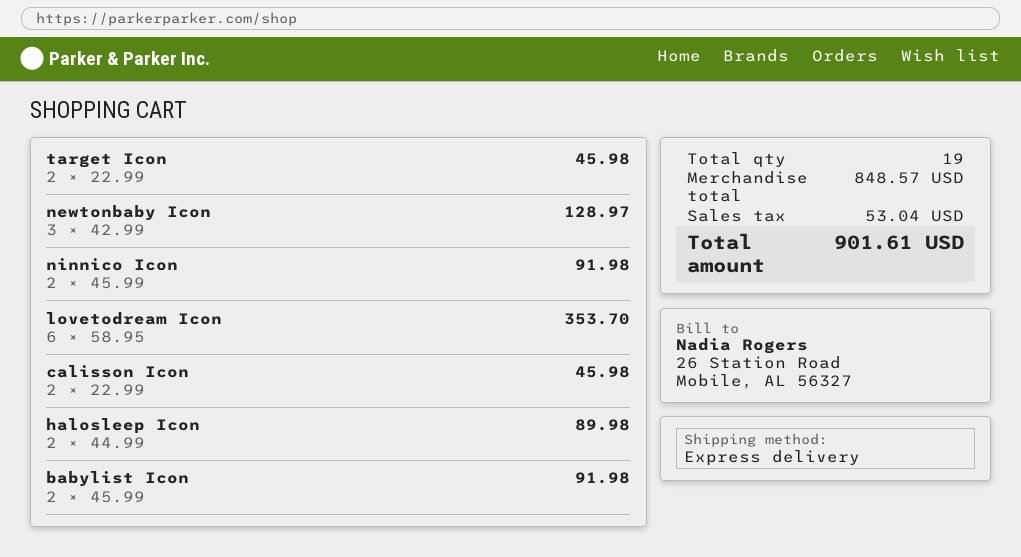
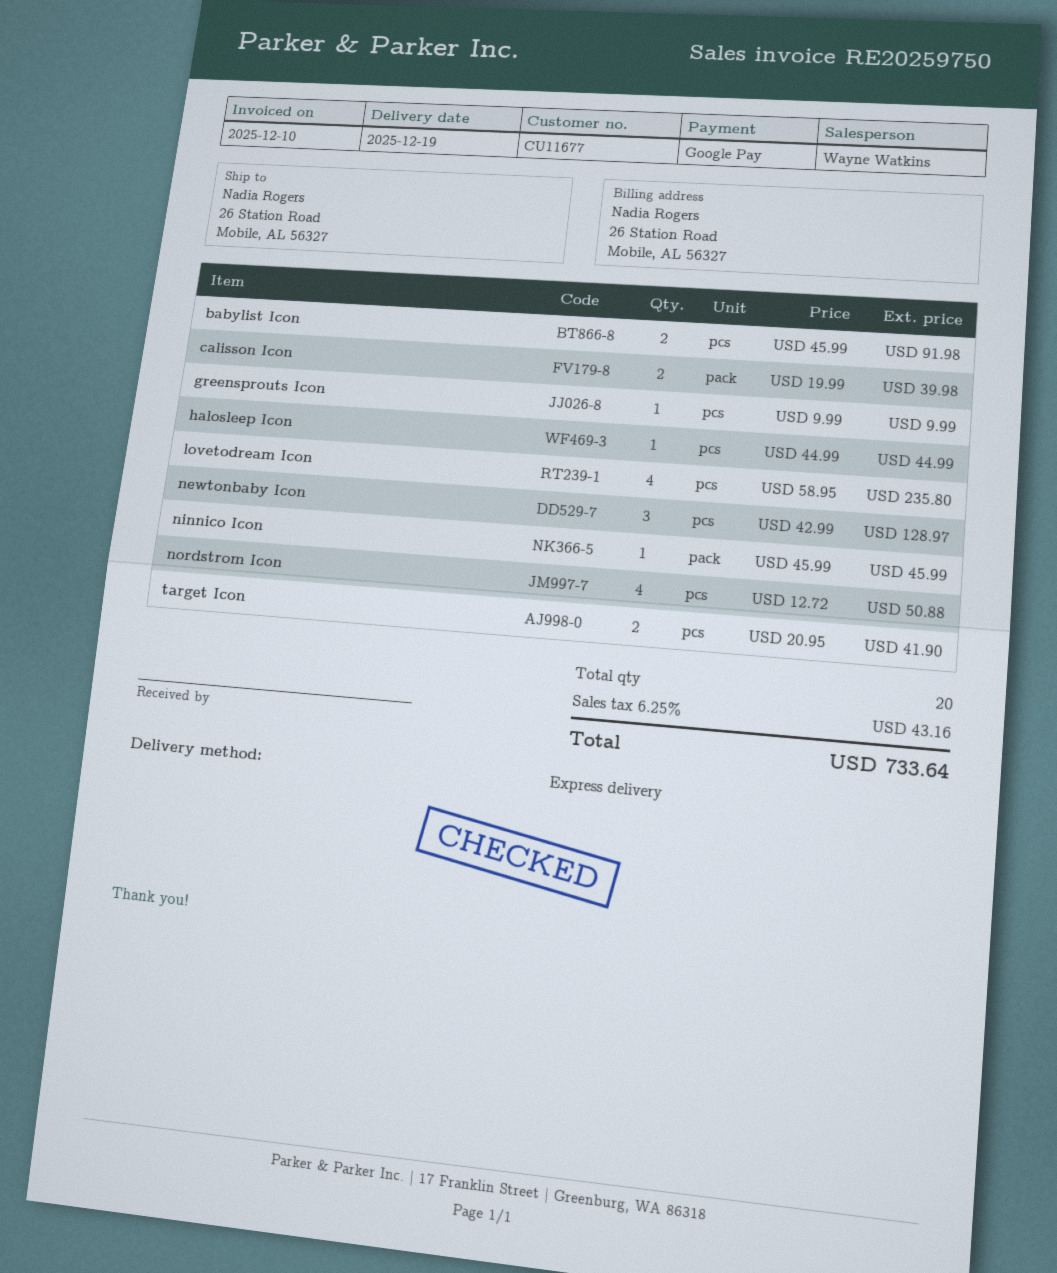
target Icon: 2 x 22.99 = 45.98 -> 2 x 20.95 = 41.90
ninnico Icon: 2 x 45.99 = 91.98 -> 1 x 45.99 = 45.99
lovetodream Icon: 6 x 58.95 = 353.70 -> 4 x 58.95 = 235.80
calisson Icon: 2 x 22.99 = 45.98 -> 2 x 19.99 = 39.98
halosleep Icon: 2 x 44.99 = 89.98 -> 1 x 44.99 = 44.99
greensprouts Icon: none -> 1 x 9.99 = 9.99
nordstrom Icon: none -> 4 x 12.72 = 50.88
total quantity: 19 -> 20
tax: 53.04 -> 43.16
total: 901.61 -> 733.64

